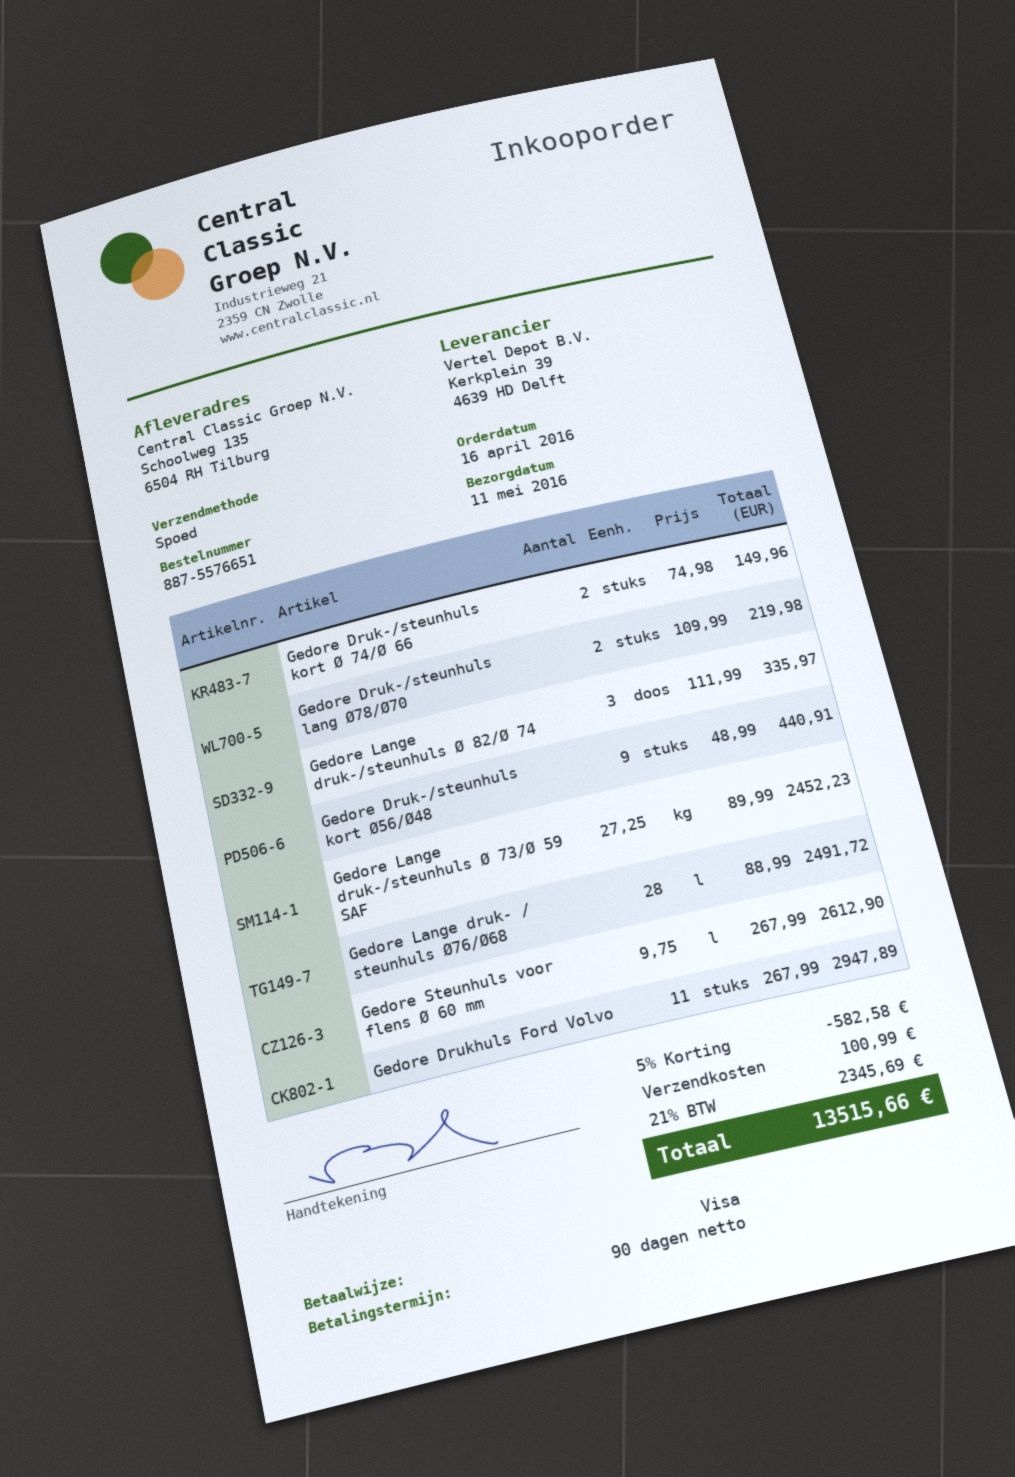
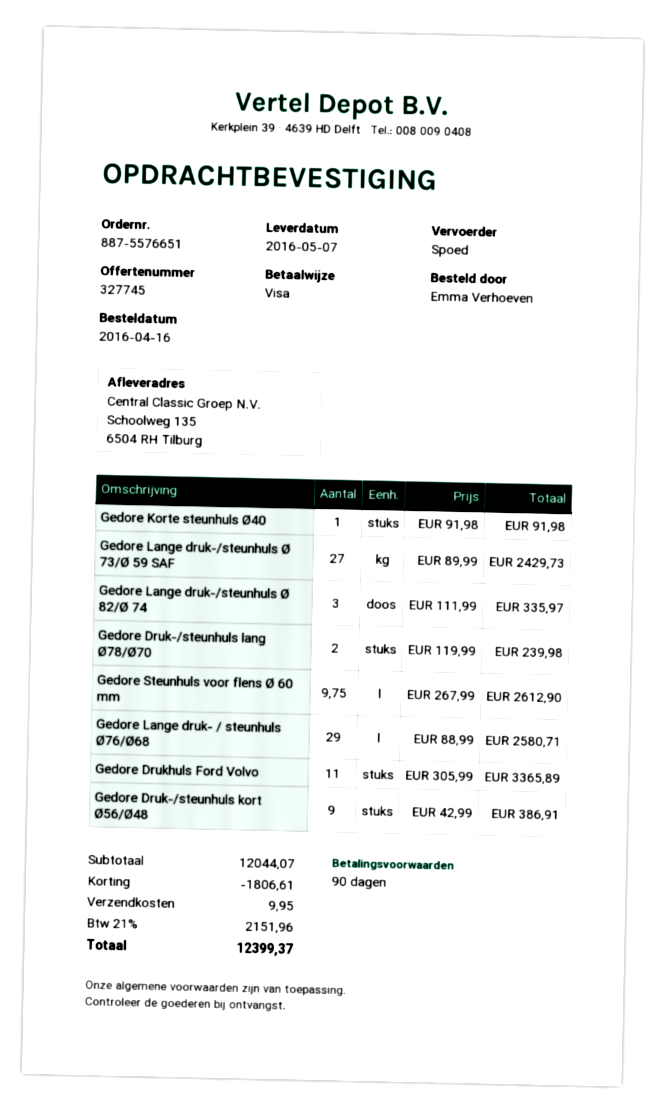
delivery date: 2016-05-11 -> 2016-05-07
Gedore Druk-/steunhuls kort Ø 74/Ø 66: 2 x 74.98 = 149.96 -> none
Gedore Druk-/steunhuls lang Ø78/Ø70: 2 x 109.99 = 219.98 -> 2 x 119.99 = 239.98
Gedore Druk-/steunhuls kort Ø56/Ø48: 9 x 48.99 = 440.91 -> 9 x 42.99 = 386.91
Gedore Lange druk-/steunhuls Ø 73/Ø 59 SAF: 27.25 x 89.99 = 2452.23 -> 27 x 89.99 = 2429.73
Gedore Lange druk- / steunhuls Ø76/Ø68: 28 x 88.99 = 2491.72 -> 29 x 88.99 = 2580.71
Gedore Drukhuls Ford Volvo: 11 x 267.99 = 2947.89 -> 11 x 305.99 = 3365.89
Gedore Korte steunhuls Ø40: none -> 1 x 91.98 = 91.98
discount: 582.58 -> 1806.61
shipping: 100.99 -> 9.95
tax: 21% = 2345.69 -> 21% = 2151.96
total: 13515.66 -> 12399.37

